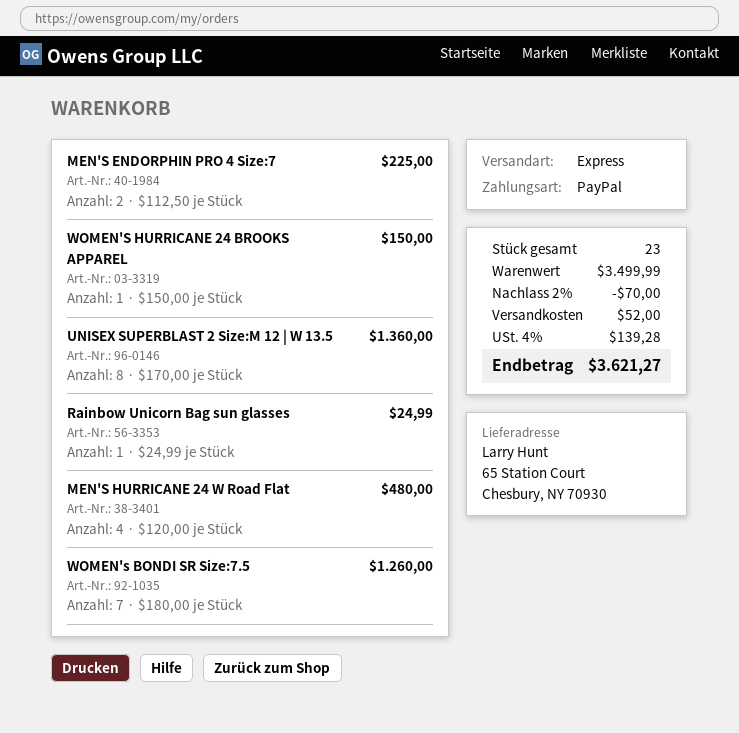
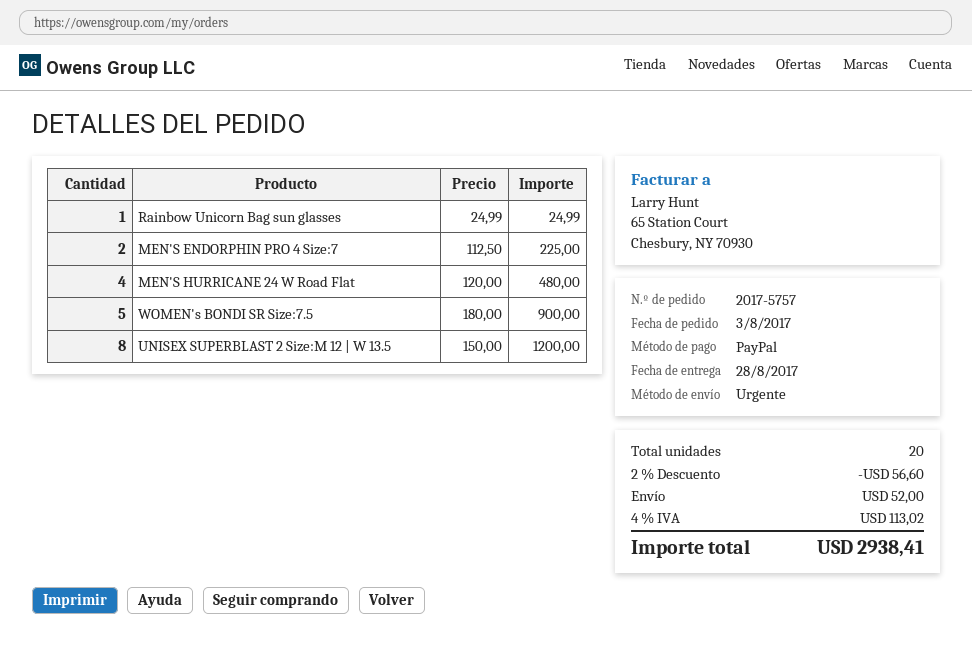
WOMEN'S HURRICANE 24 BROOKS APPAREL: 1 x 150.00 = 150.00 -> none
UNISEX SUPERBLAST 2 Size:M 12 | W 13.5: 8 x 170.00 = 1360.00 -> 8 x 150.00 = 1200.00
WOMEN's BONDI SR Size:7.5: 7 x 180.00 = 1260.00 -> 5 x 180.00 = 900.00
total quantity: 23 -> 20
discount: 2% = 70.00 -> 2% = 56.60
tax: 4% = 139.28 -> 4% = 113.02
total: 3621.27 -> 2938.41

